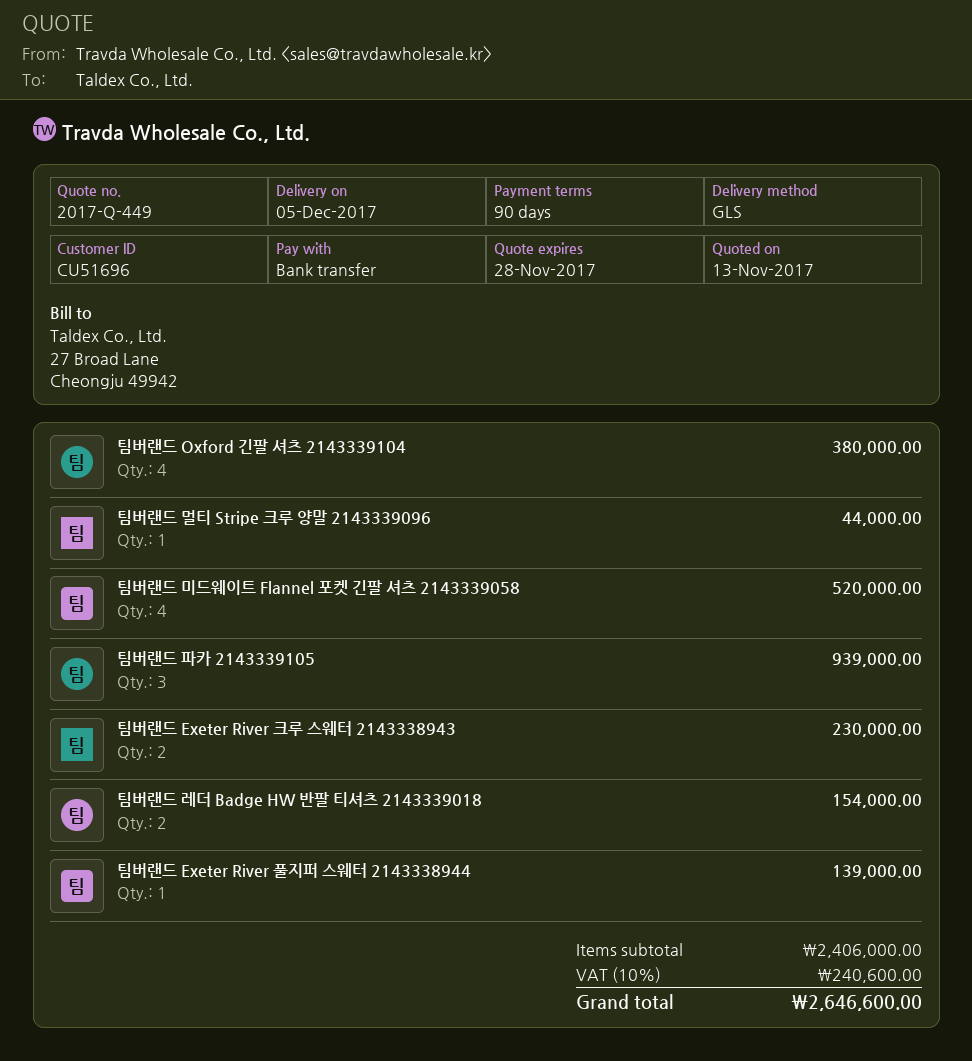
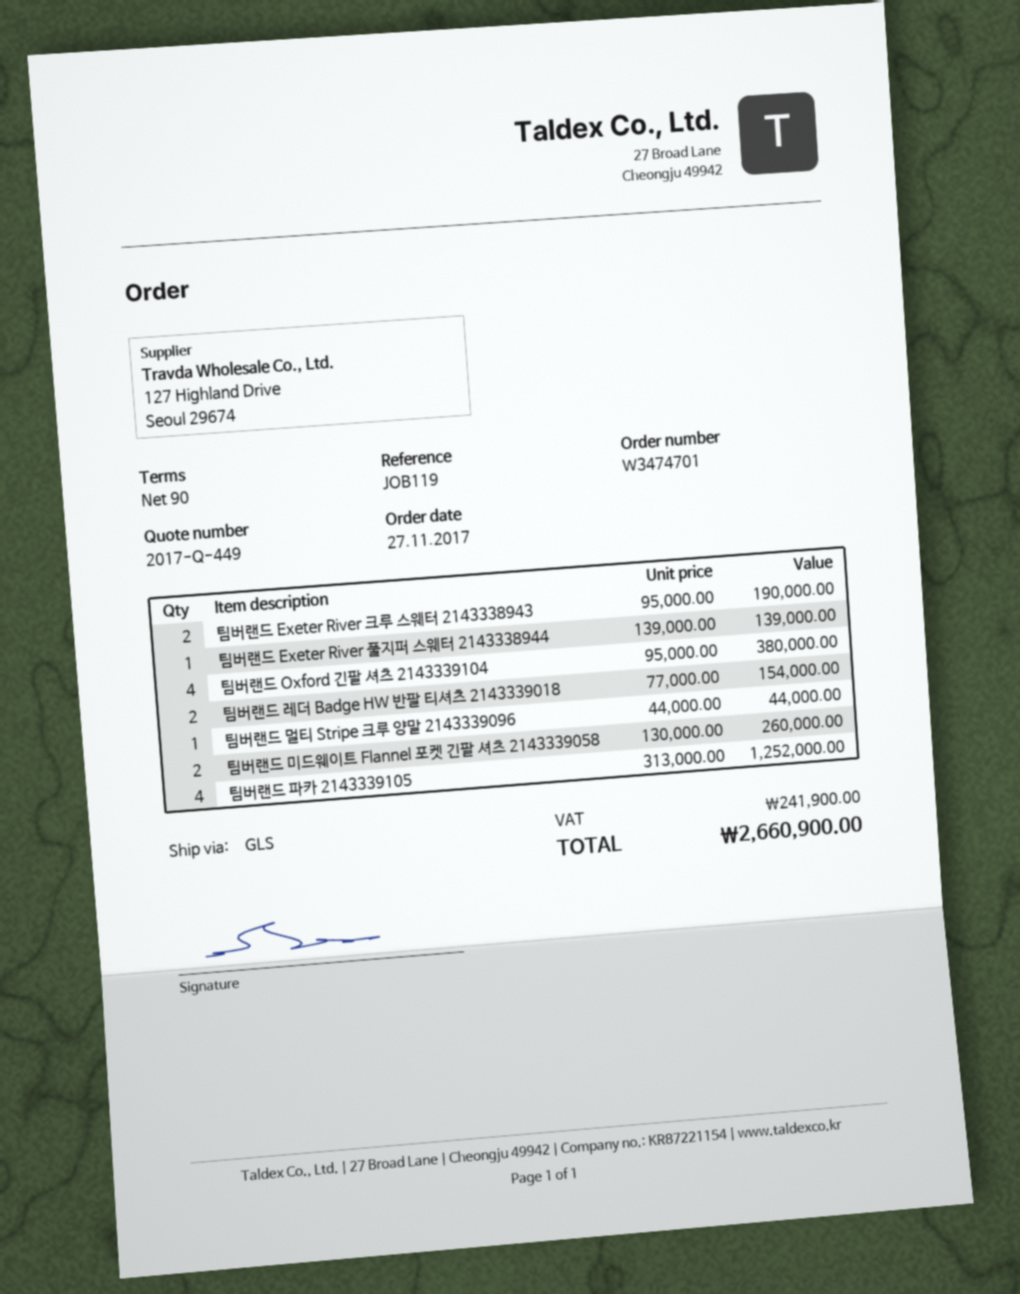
팀버랜드 미드웨이트 Flannel 포켓 긴팔 셔츠 2143339058: 4 for 520000.00 -> 2 for 260000.00
팀버랜드 파카 2143339105: 3 for 939000.00 -> 4 for 1252000.00
팀버랜드 Exeter River 크루 스웨터 2143338943: 2 for 230000.00 -> 2 for 190000.00
tax: 240600.00 -> 241900.00
total: 2646600.00 -> 2660900.00

